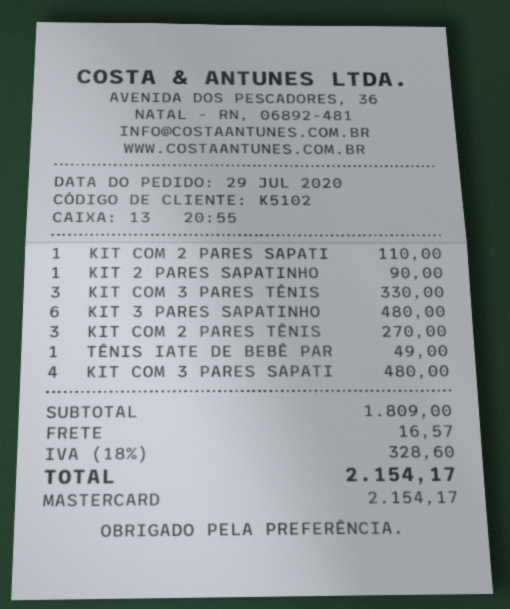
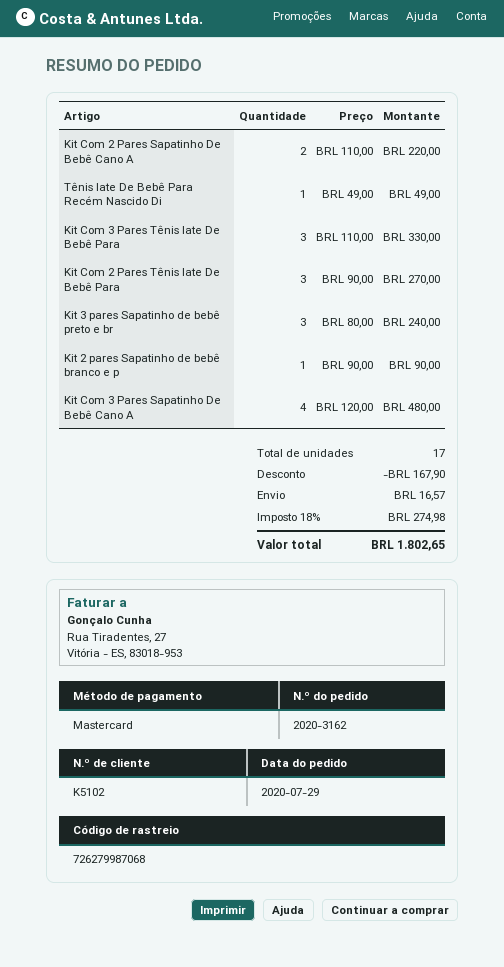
KIT COM 2 PARES SAPATI: 1 for 110.00 -> 2 for 220.00
KIT 3 PARES SAPATINHO: 6 for 480.00 -> 3 for 240.00
discount: none -> 167.90
tax: 18% = 328.60 -> 18% = 274.98
total: 2154.17 -> 1802.65

